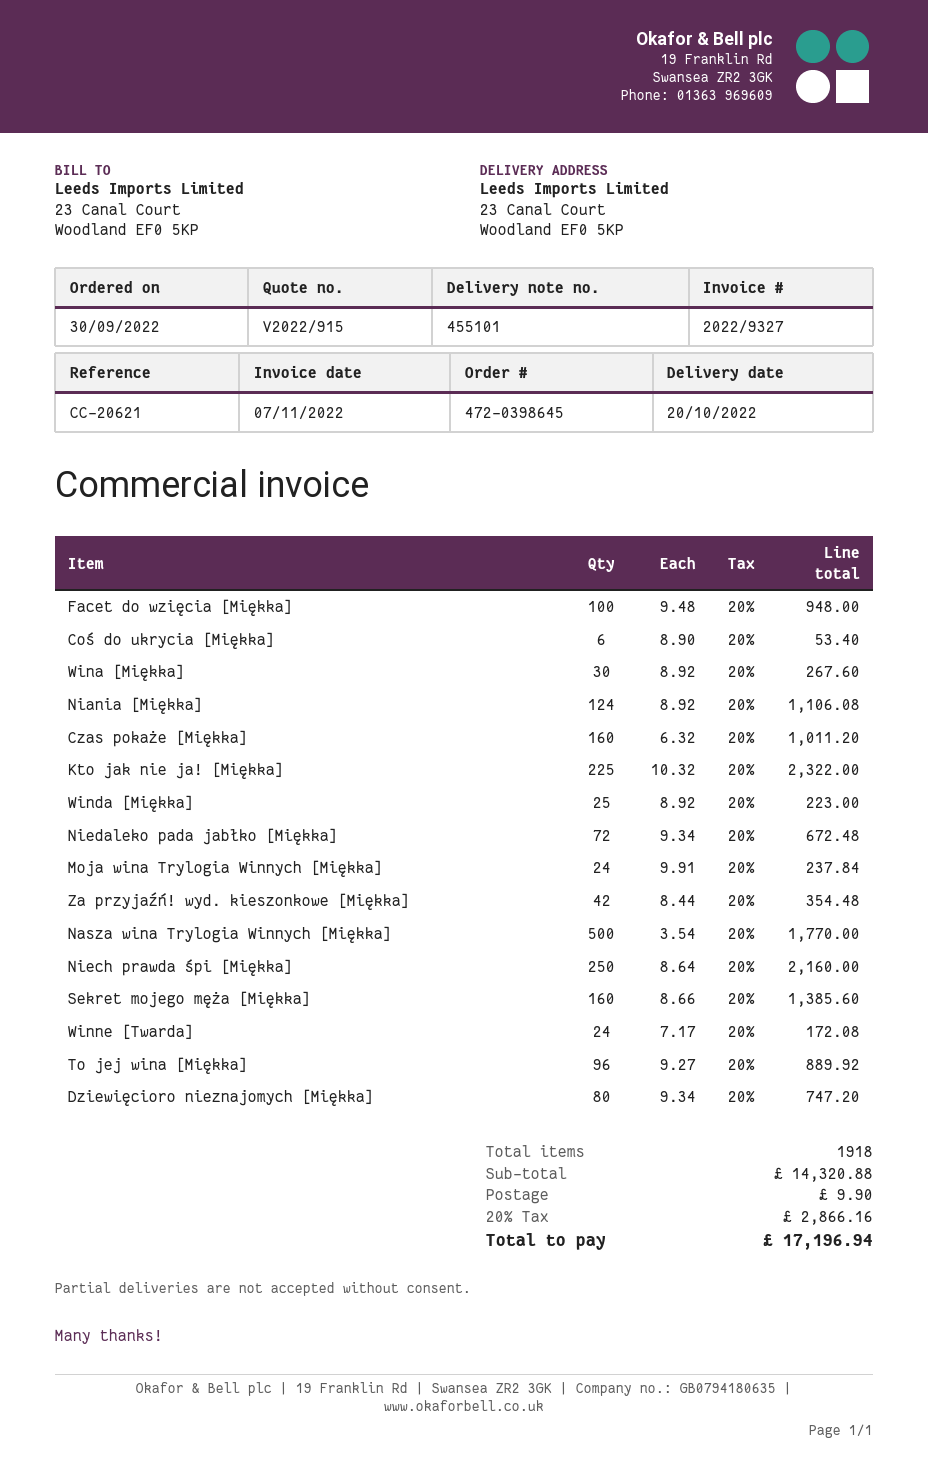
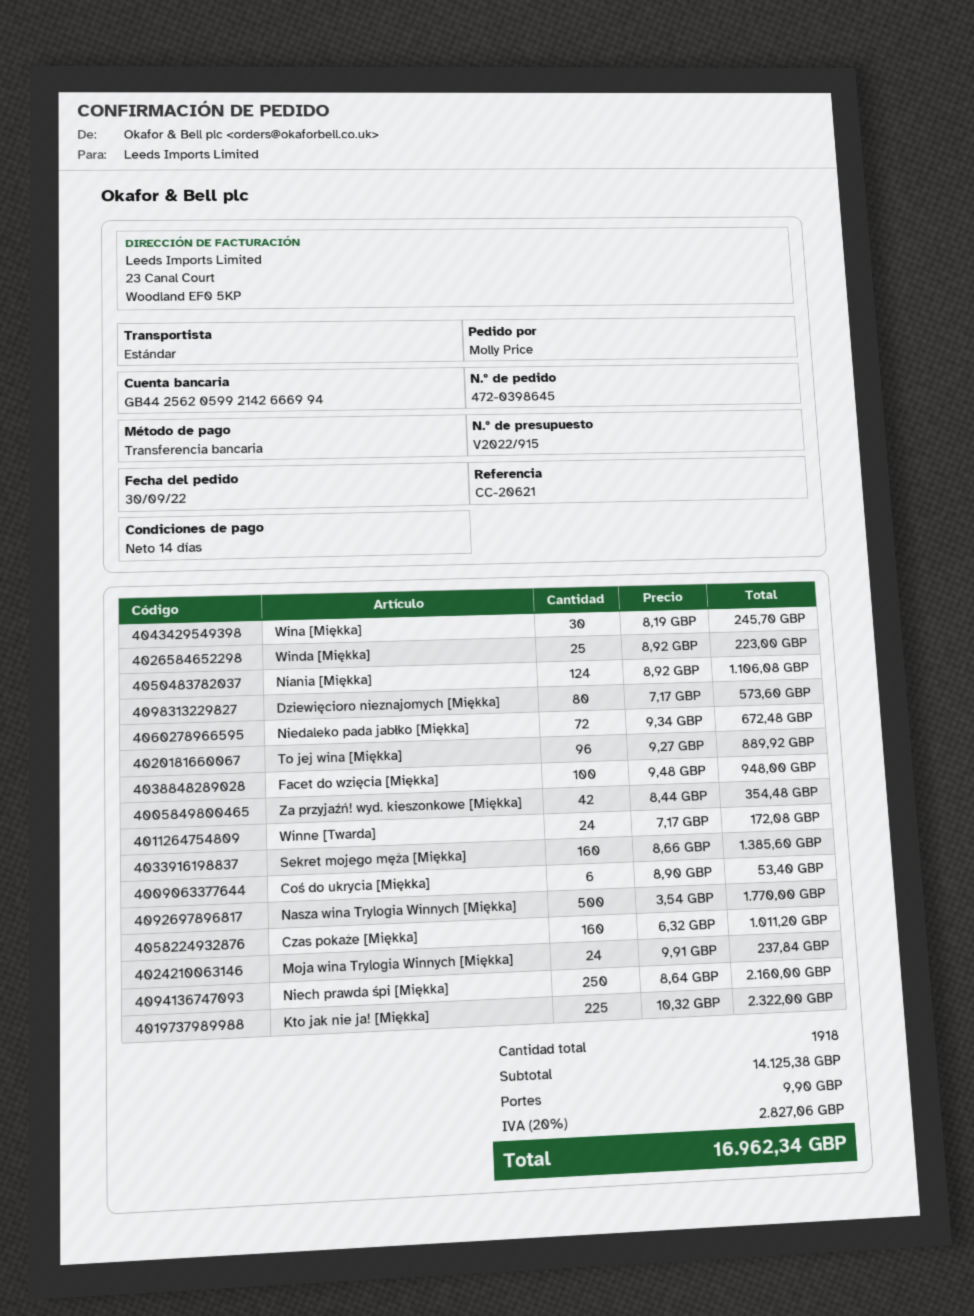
Wina [Miękka]: 30 x 8.92 = 267.60 -> 30 x 8.19 = 245.70
Dziewięcioro nieznajomych [Miękka]: 80 x 9.34 = 747.20 -> 80 x 7.17 = 573.60
subtotal: 14320.88 -> 14125.38
tax: 20% = 2866.16 -> 20% = 2827.06
total: 17196.94 -> 16962.34

